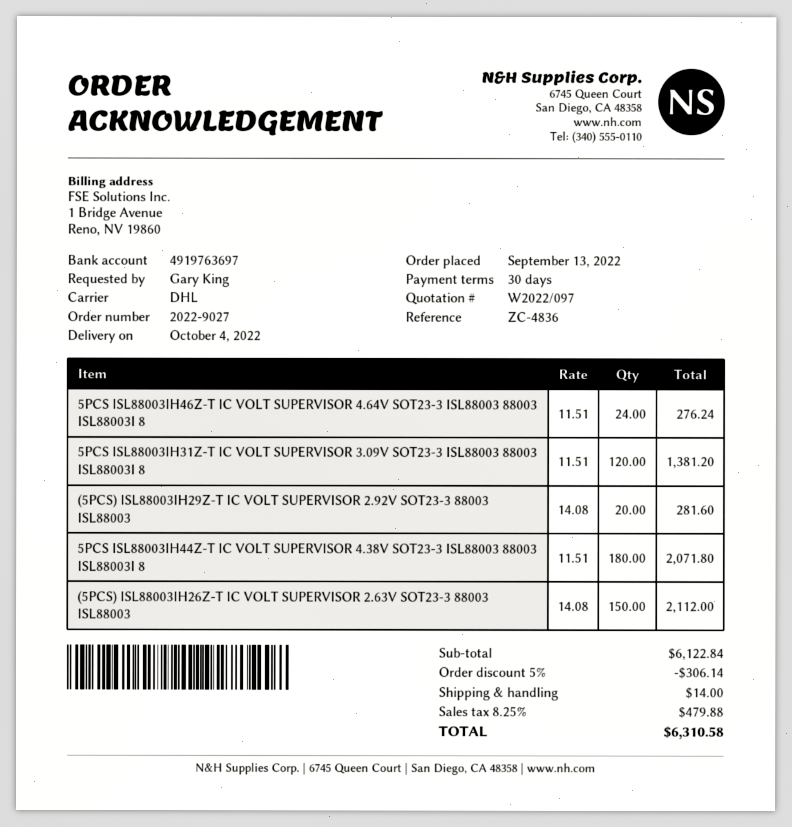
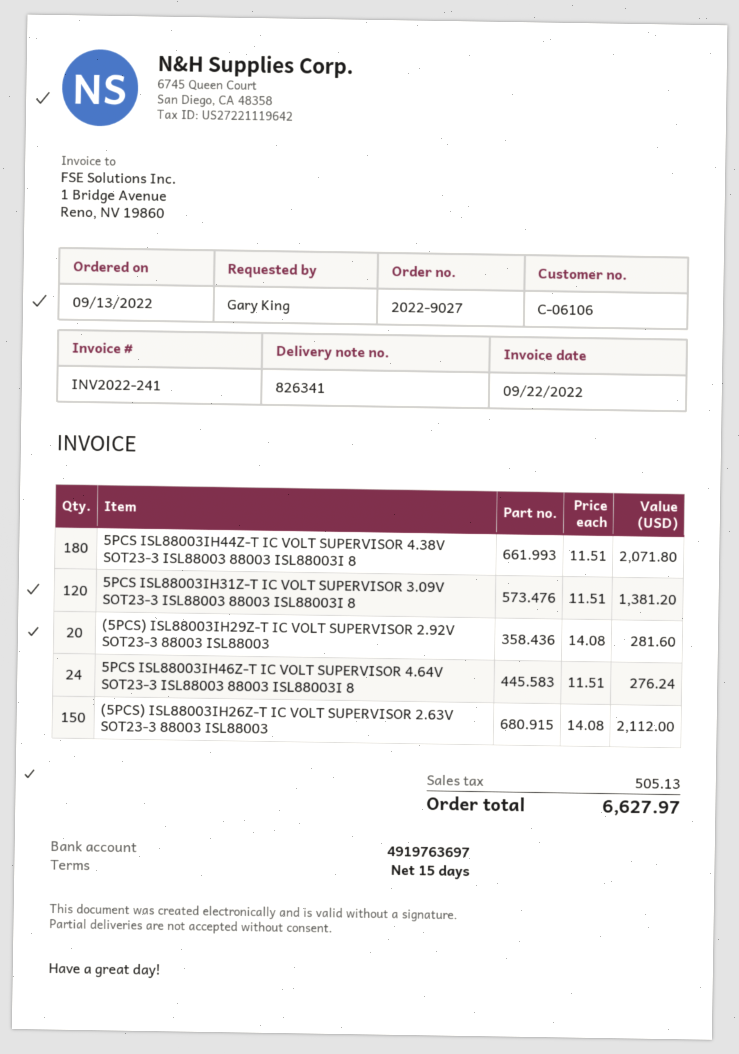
payment terms: 30 days -> 15 days
discount: 5% = 306.14 -> none
shipping: 14.00 -> none
tax: 479.88 -> 505.13
total: 6310.58 -> 6627.97

